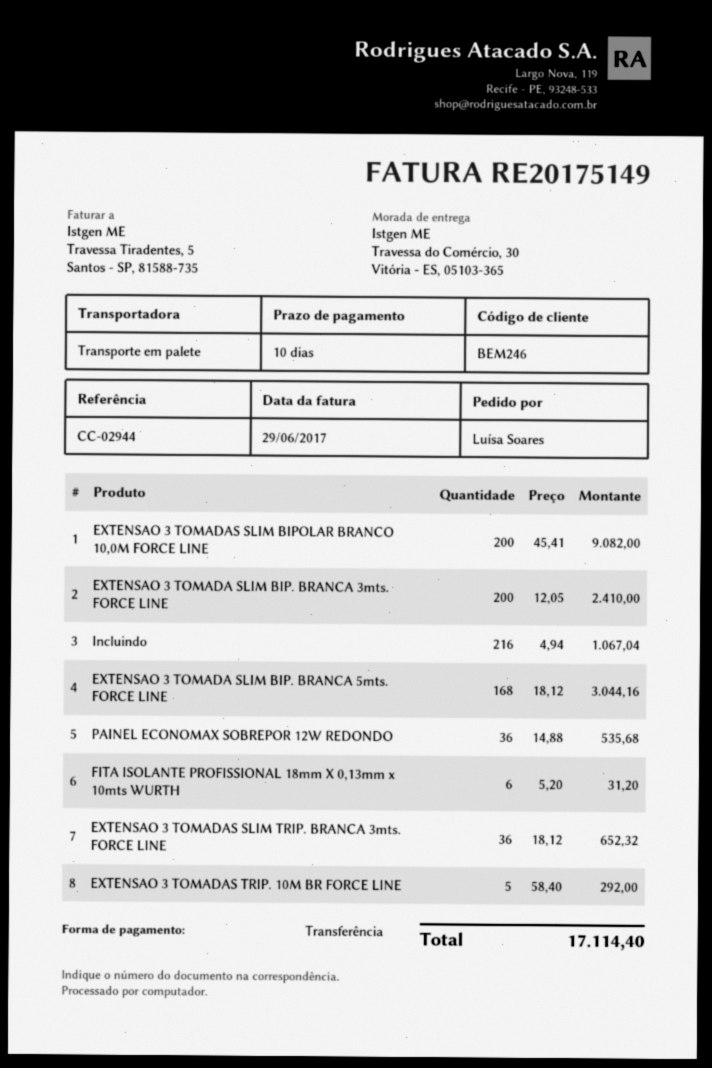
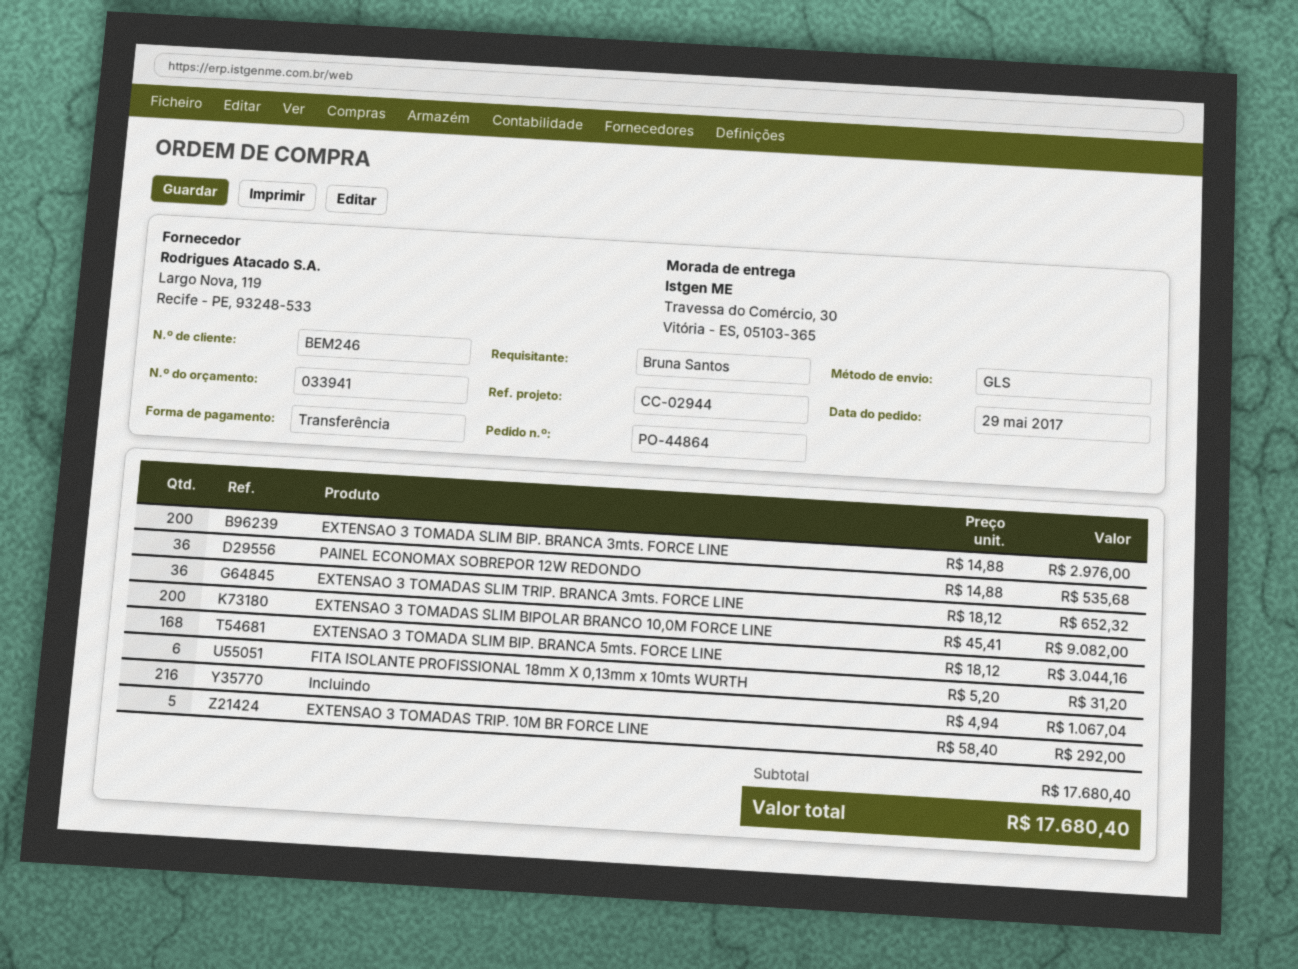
ordered by: Luísa Soares -> Bruna Santos
shipping method: pallet freight -> GLS
EXTENSAO 3 TOMADA SLIM BIP. BRANCA 3mts. FORCE LINE: 200 x 12.05 = 2410.00 -> 200 x 14.88 = 2976.00
total: 17114.40 -> 17680.40

